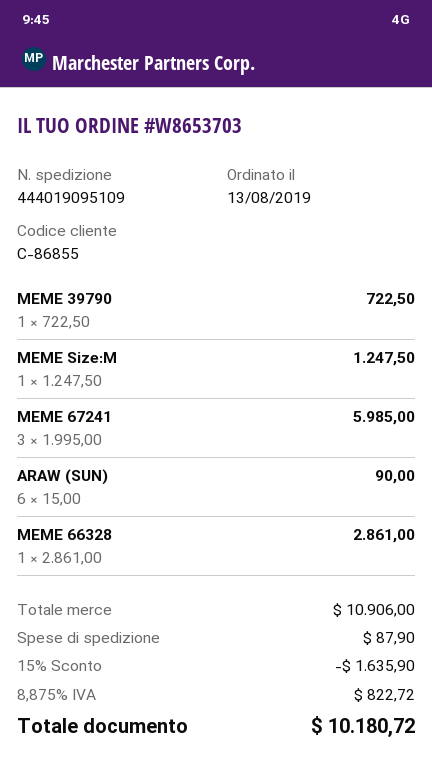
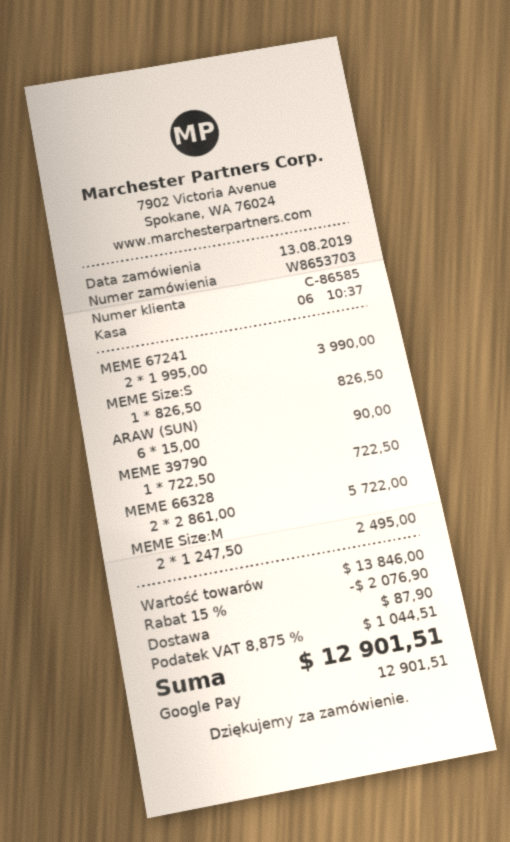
customer number: C-86855 -> C-86585
MEME Size:M: 1 x 1247.50 = 1247.50 -> 2 x 1247.50 = 2495.00
MEME 67241: 3 x 1995.00 = 5985.00 -> 2 x 1995.00 = 3990.00
MEME 66328: 1 x 2861.00 = 2861.00 -> 2 x 2861.00 = 5722.00
MEME Size:S: none -> 1 x 826.50 = 826.50
subtotal: 10906.00 -> 13846.00
discount: 15% = 1635.90 -> 15% = 2076.90
tax: 8.875% = 822.72 -> 8.875% = 1044.51
total: 10180.72 -> 12901.51

